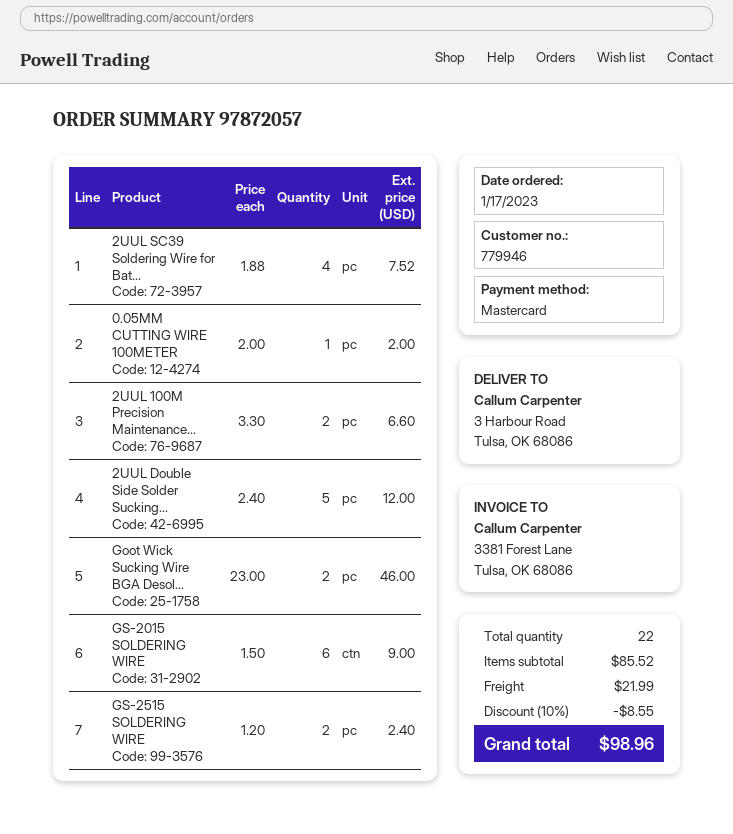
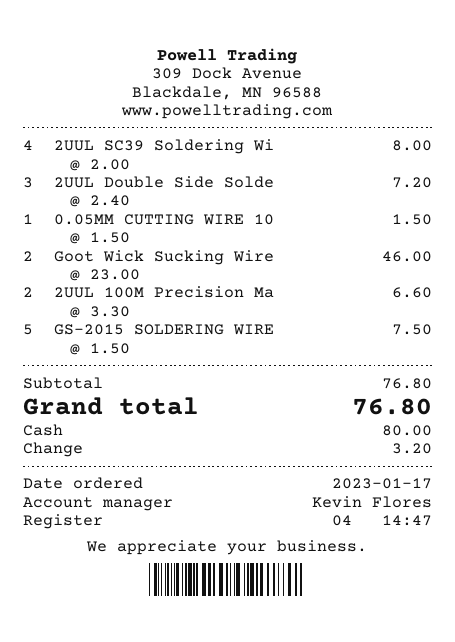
payment method: Mastercard -> cash
2UUL SC39 Soldering Wire for Bat...: 4 x 1.88 = 7.52 -> 4 x 2.00 = 8.00
0.05MM CUTTING WIRE 100METER: 1 x 2.00 = 2.00 -> 1 x 1.50 = 1.50
2UUL Double Side Solder Sucking...: 5 x 2.40 = 12.00 -> 3 x 2.40 = 7.20
GS-2015 SOLDERING WIRE: 6 x 1.50 = 9.00 -> 5 x 1.50 = 7.50
GS-2515 SOLDERING WIRE: 2 x 1.20 = 2.40 -> none
subtotal: 85.52 -> 76.80
discount: 10% = 8.55 -> none
shipping: 21.99 -> none
total: 98.96 -> 76.80

